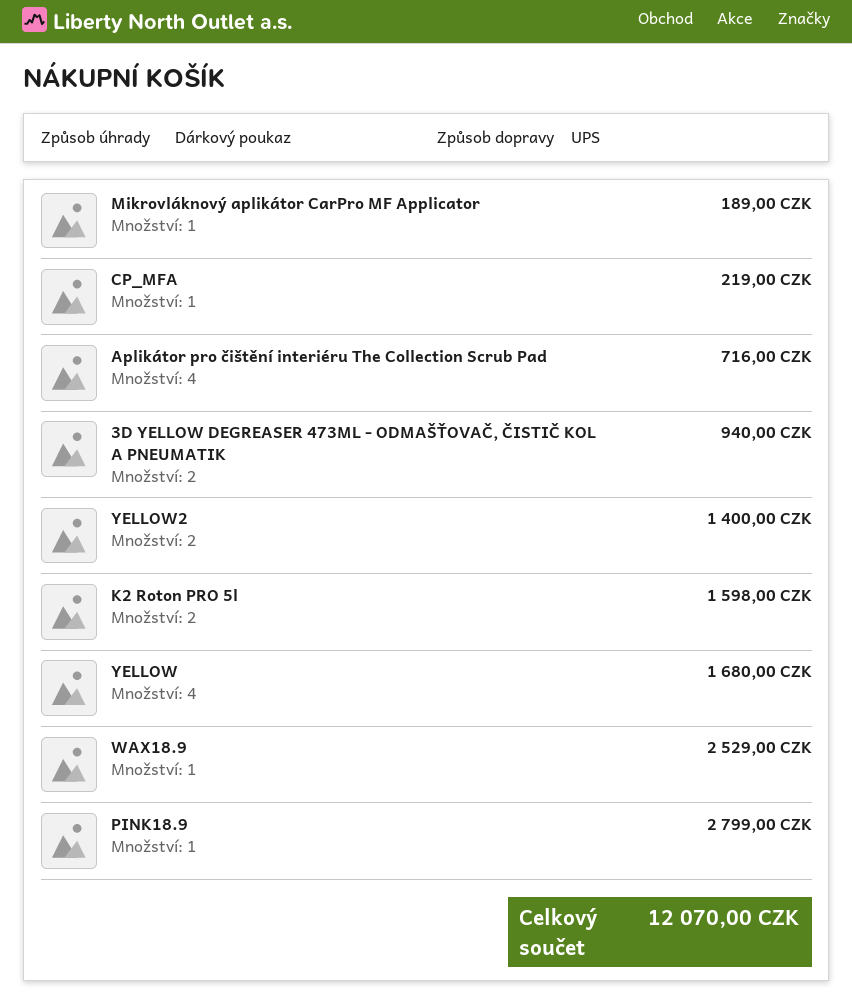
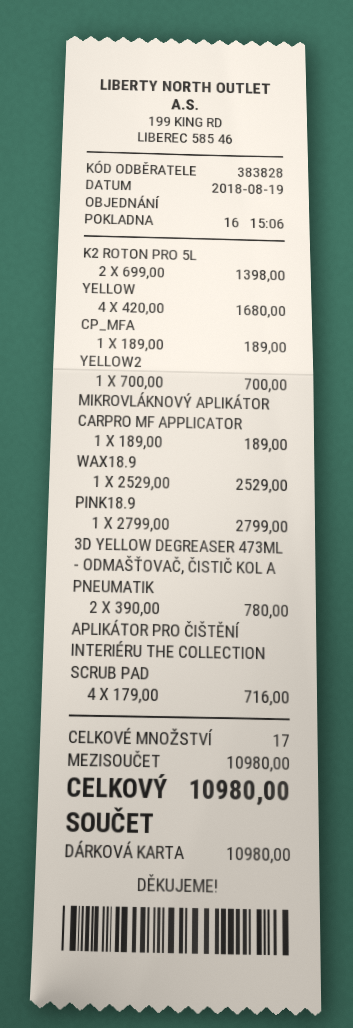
CP_MFA: 1 for 219.00 -> 1 for 189.00
3D YELLOW DEGREASER 473ML - ODMAŠŤOVAČ, ČISTIČ KOL A PNEUMATIK: 2 for 940.00 -> 2 for 780.00
YELLOW2: 2 for 1400.00 -> 1 for 700.00
K2 Roton PRO 5l: 2 for 1598.00 -> 2 for 1398.00
total: 12070.00 -> 10980.00

